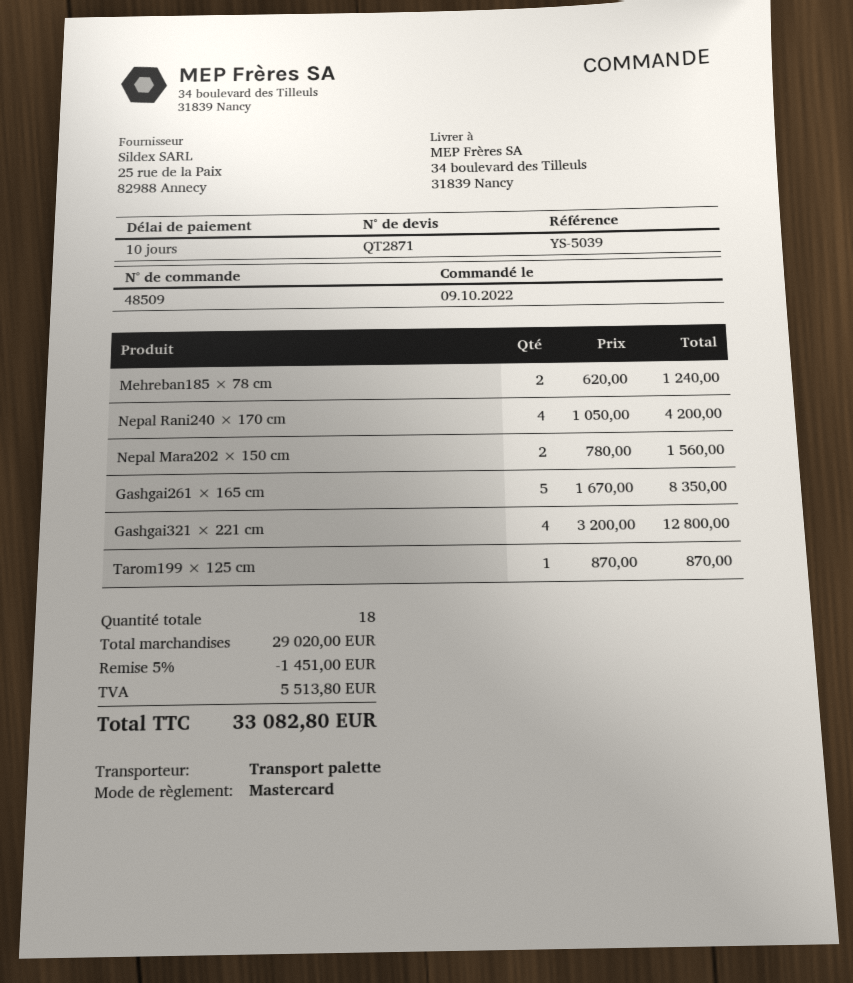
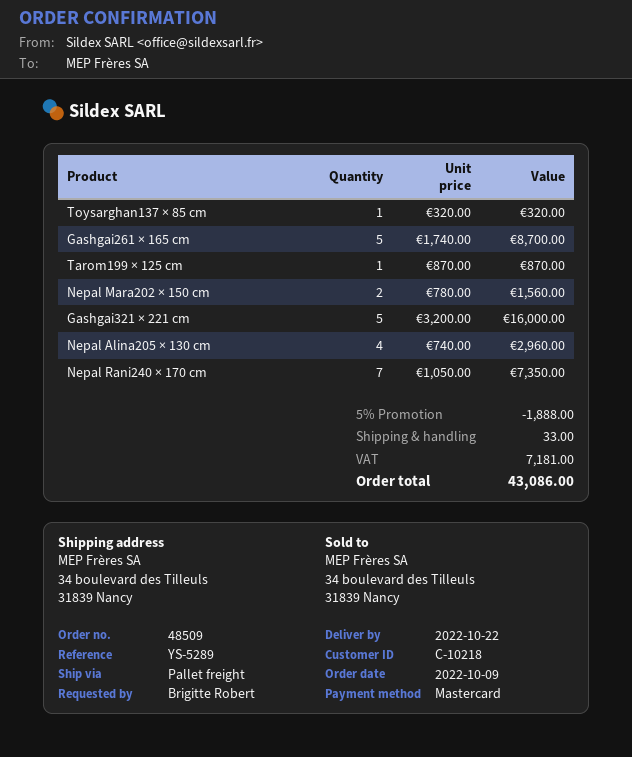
reference: YS-5039 -> YS-5289
Mehreban185 × 78 cm: 2 x 620.00 = 1240.00 -> none
Nepal Rani240 × 170 cm: 4 x 1050.00 = 4200.00 -> 7 x 1050.00 = 7350.00
Gashgai261 × 165 cm: 5 x 1670.00 = 8350.00 -> 5 x 1740.00 = 8700.00
Gashgai321 × 221 cm: 4 x 3200.00 = 12800.00 -> 5 x 3200.00 = 16000.00
Toysarghan137 × 85 cm: none -> 1 x 320.00 = 320.00
Nepal Alina205 × 130 cm: none -> 4 x 740.00 = 2960.00
discount: 5% = 1451.00 -> 5% = 1888.00
shipping: none -> 33.00
tax: 5513.80 -> 7181.00
total: 33082.80 -> 43086.00

